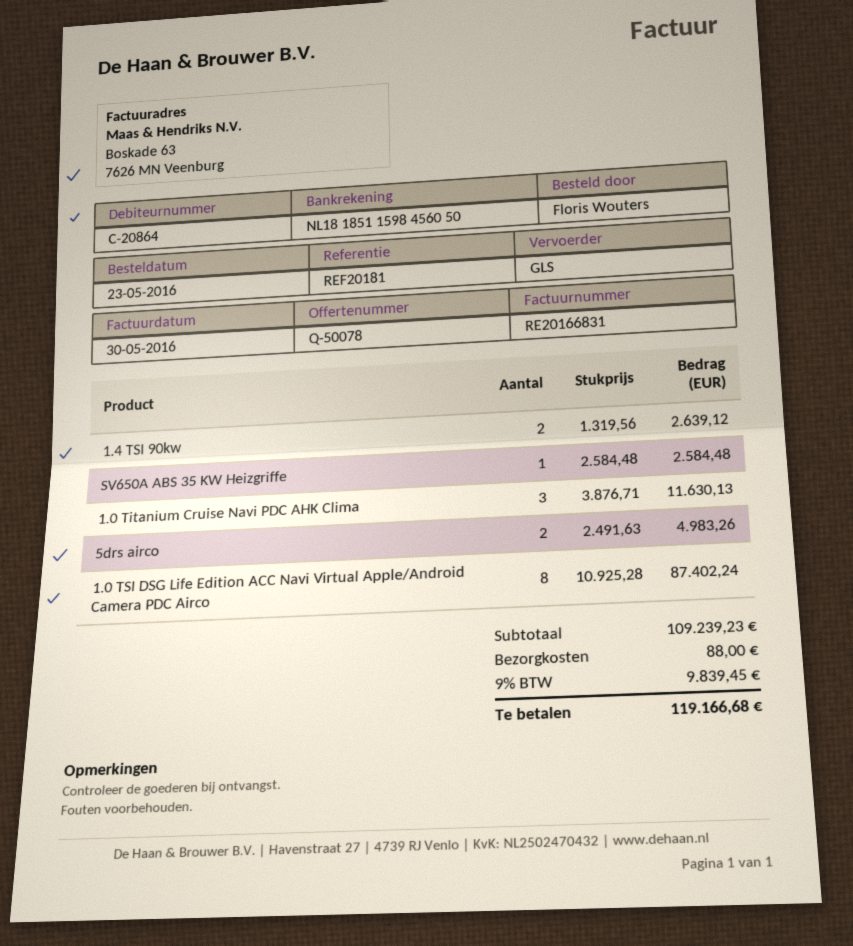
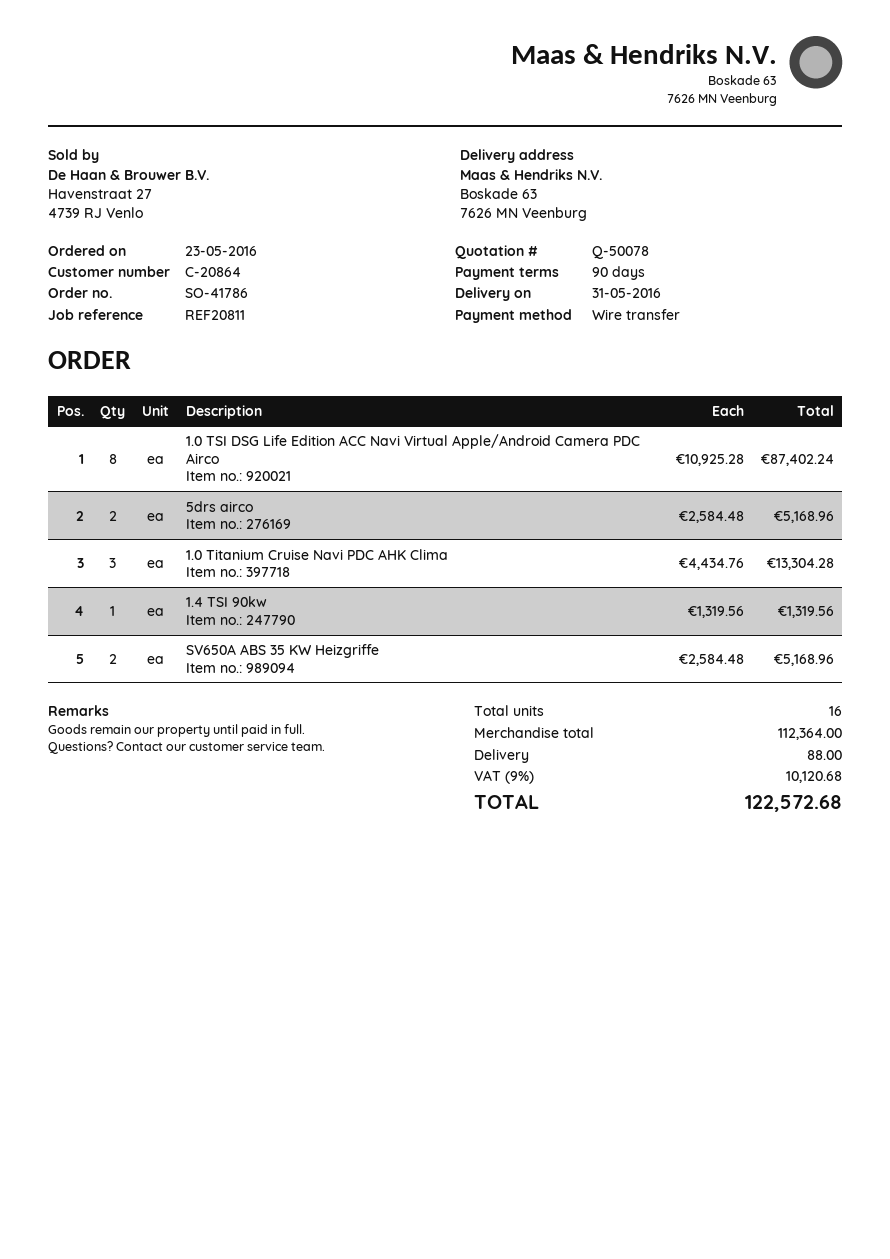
reference: REF20181 -> REF20811
1.4 TSI 90kw: 2 x 1319.56 = 2639.12 -> 1 x 1319.56 = 1319.56
SV650A ABS 35 KW Heizgriffe: 1 x 2584.48 = 2584.48 -> 2 x 2584.48 = 5168.96
1.0 Titanium Cruise Navi PDC AHK Clima: 3 x 3876.71 = 11630.13 -> 3 x 4434.76 = 13304.28
5drs airco: 2 x 2491.63 = 4983.26 -> 2 x 2584.48 = 5168.96
subtotal: 109239.23 -> 112364.00
tax: 9% = 9839.45 -> 9% = 10120.68
total: 119166.68 -> 122572.68

